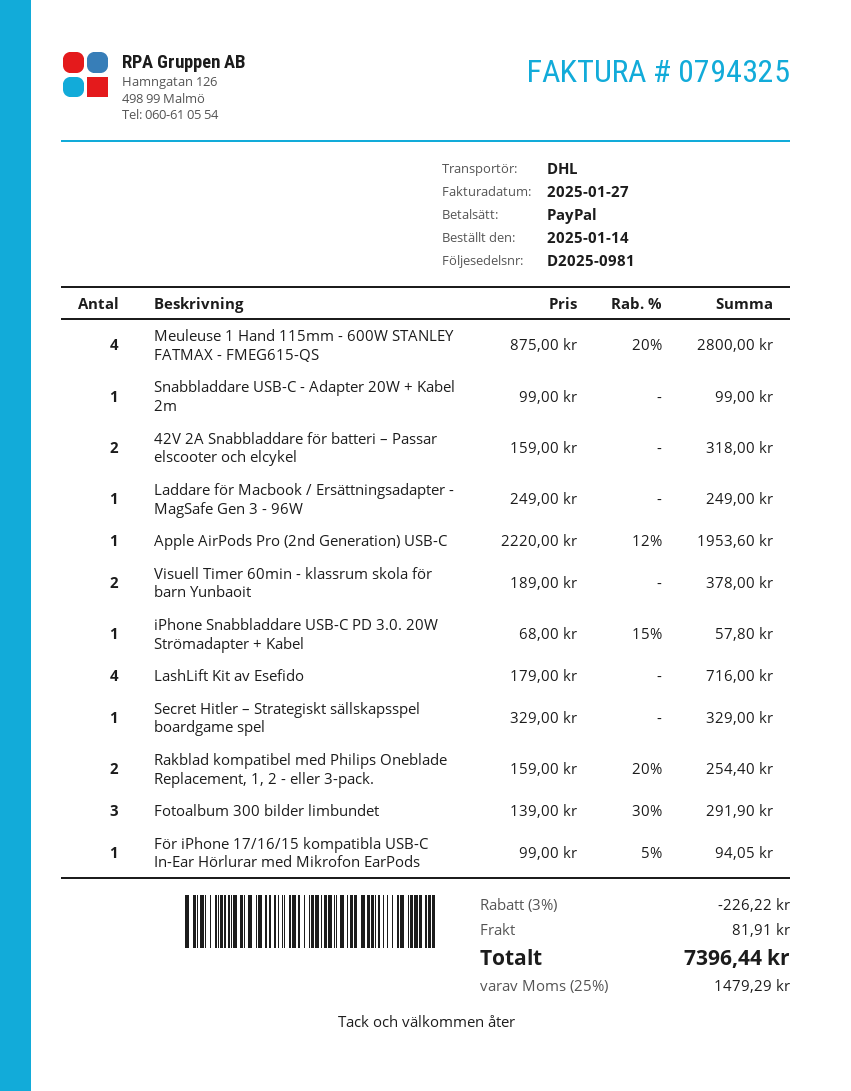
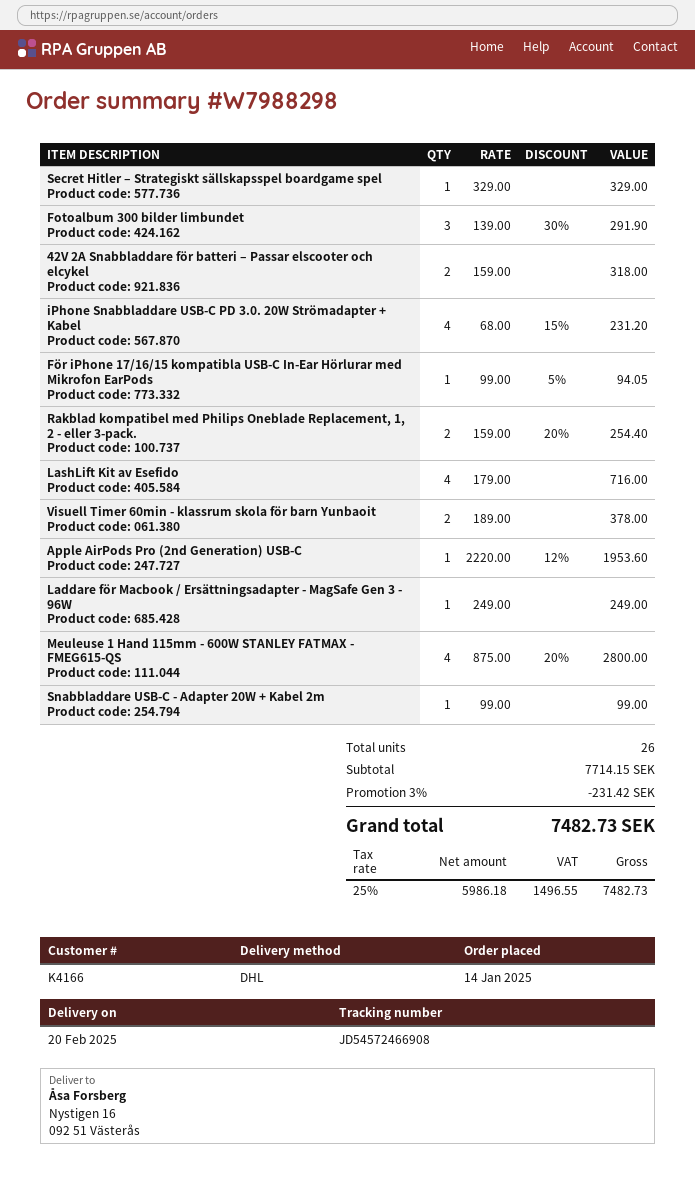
iPhone Snabbladdare USB-C PD 3.0. 20W Strömadapter + Kabel: 1 x 68.00 - 15% = 57.80 -> 4 x 68.00 - 15% = 231.20
discount: 3% = 226.22 -> 3% = 231.42
shipping: 81.91 -> none
tax: 25% = 1479.29 -> 25% = 1496.55
total: 7396.44 -> 7482.73

